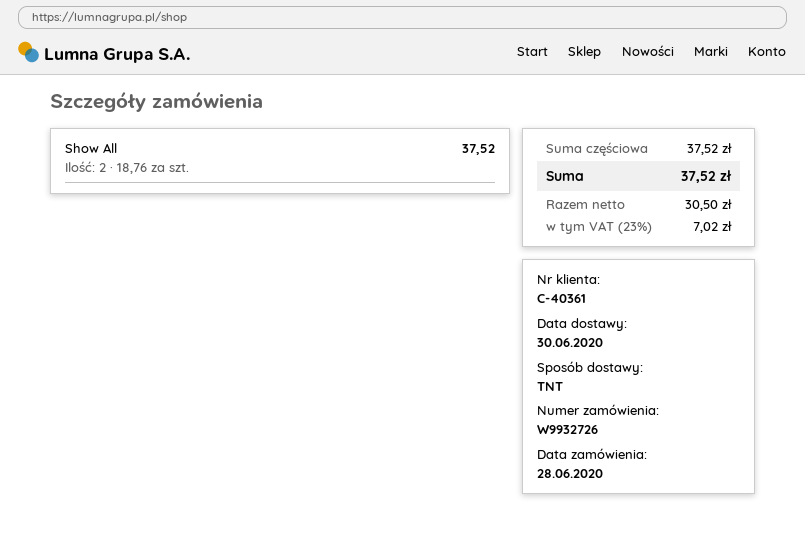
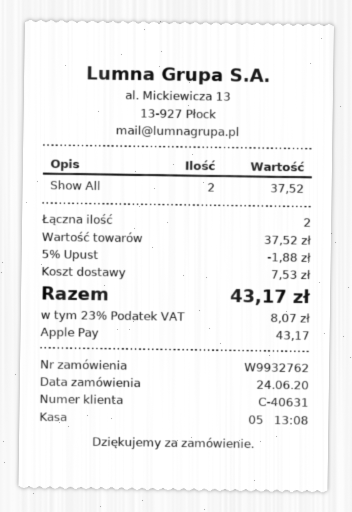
order number: W9932726 -> W9932762
order date: 2020-06-28 -> 2020-06-24
customer number: C-40361 -> C-40631
discount: none -> 5% = 1.88
shipping: none -> 7.53
tax: 23% = 7.02 -> 23% = 8.07
total: 37.52 -> 43.17

